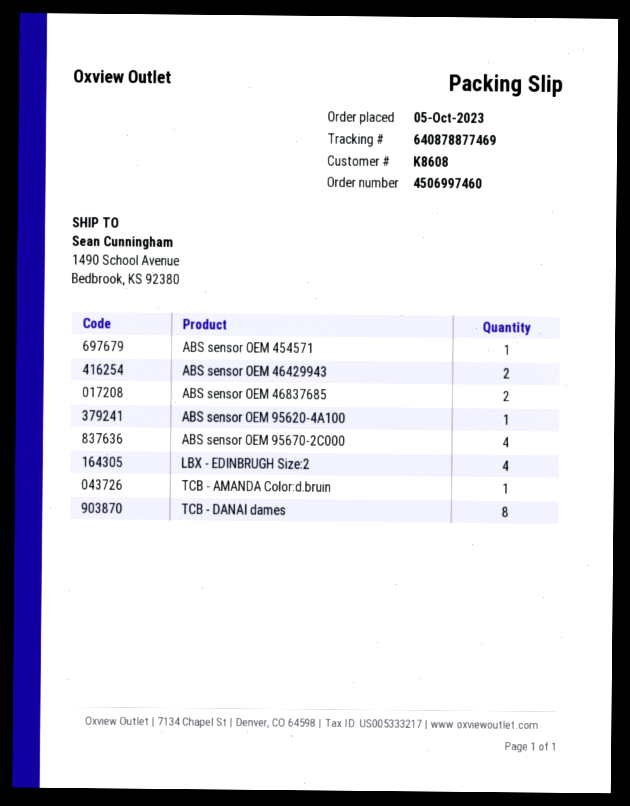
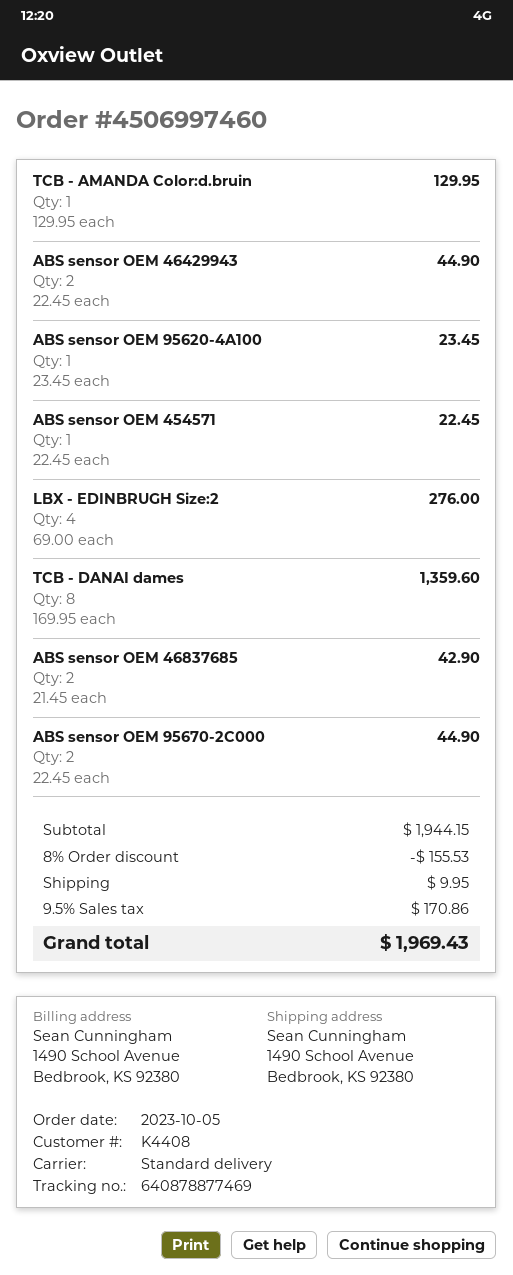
customer number: K8608 -> K4408
ABS sensor OEM 95670-2C000: 4 -> 2

